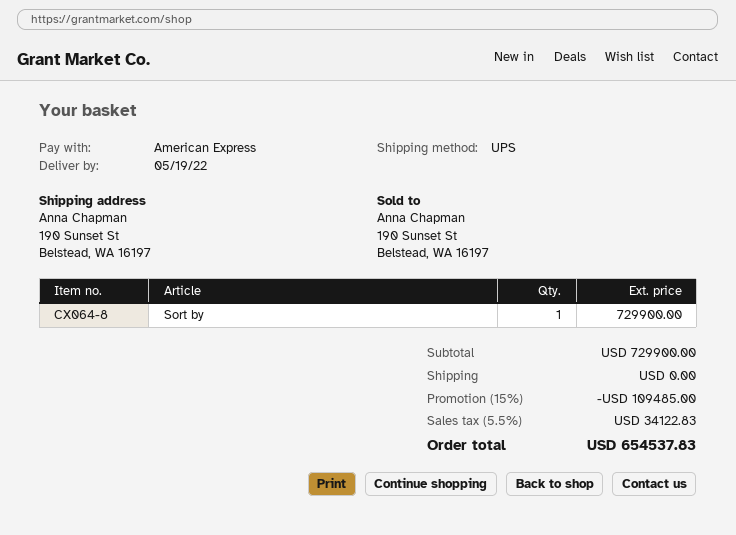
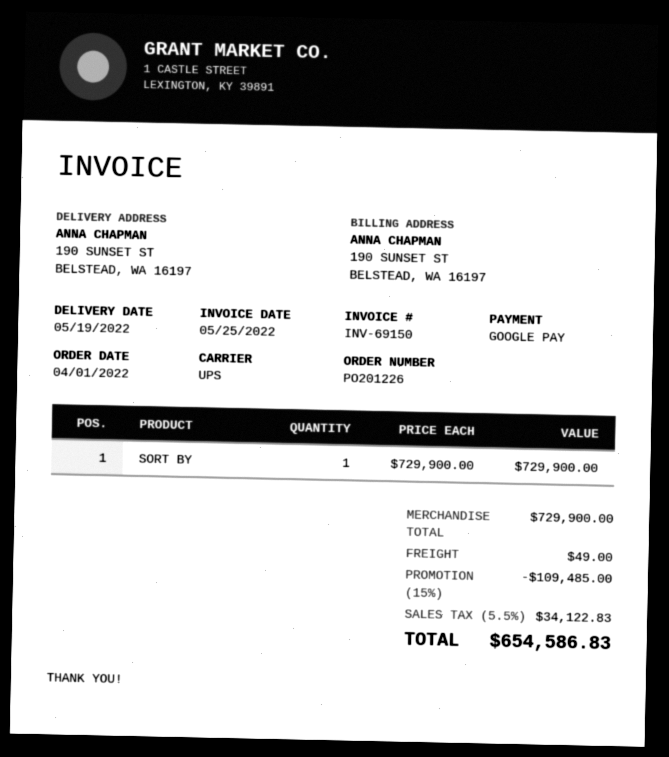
payment method: American Express -> Google Pay
shipping: 0.00 -> 49.00
total: 654537.83 -> 654586.83

